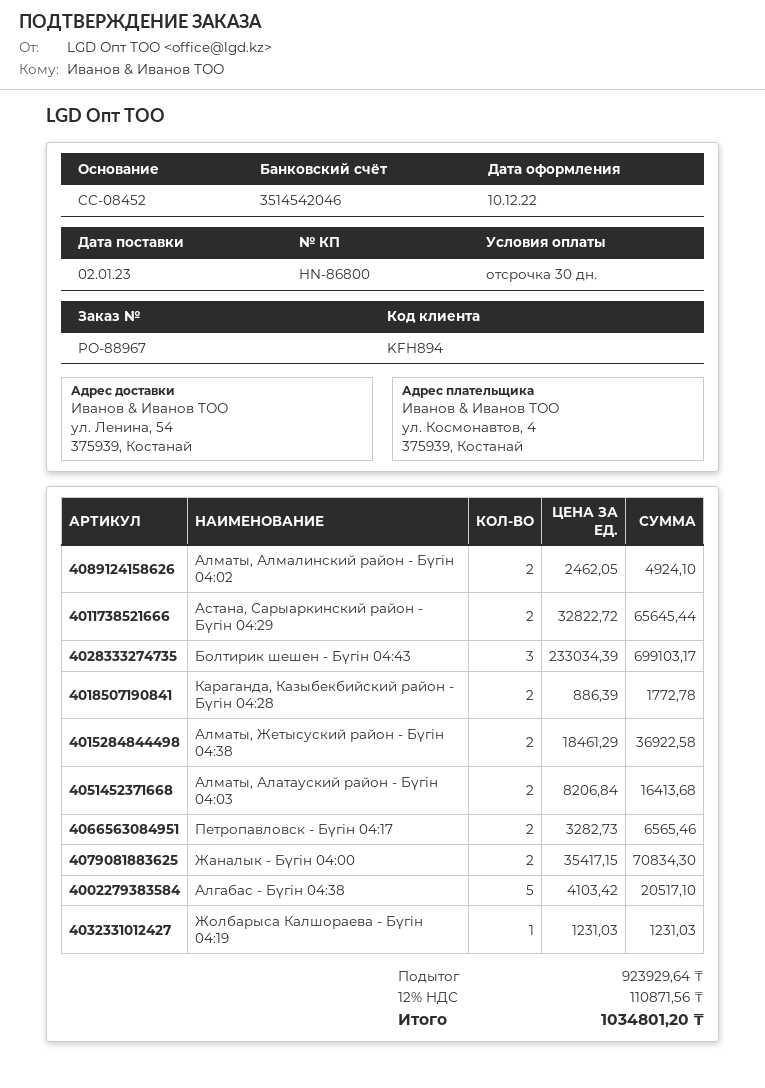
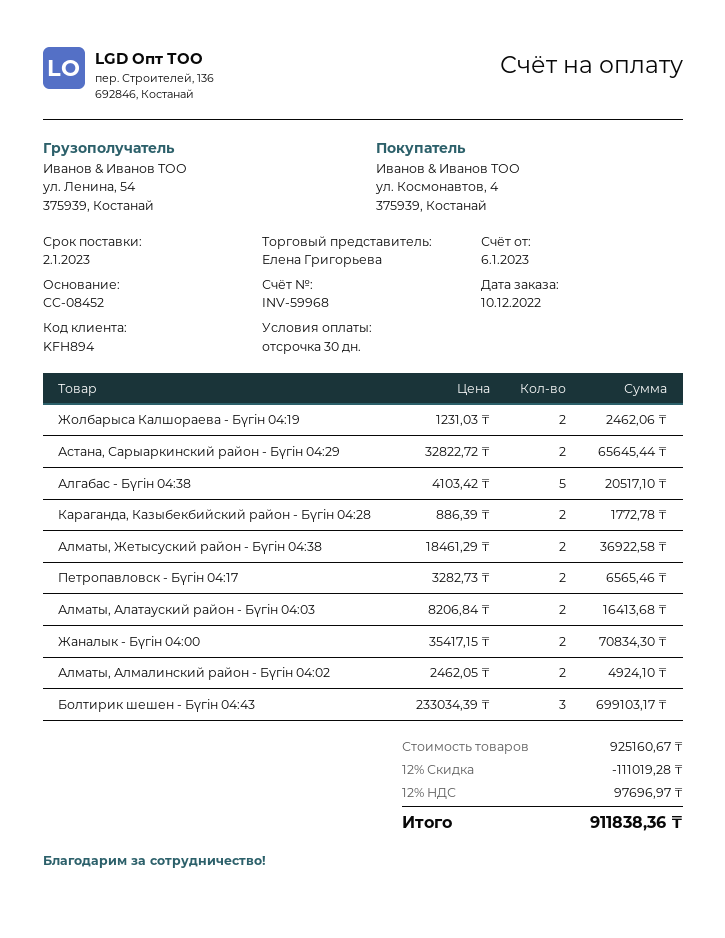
Жолбарыса Калшораева - Бүгін 04:19: 1 x 1231.03 = 1231.03 -> 2 x 1231.03 = 2462.06
subtotal: 923929.64 -> 925160.67
discount: none -> 12% = 111019.28
tax: 12% = 110871.56 -> 12% = 97696.97
total: 1034801.20 -> 911838.36

